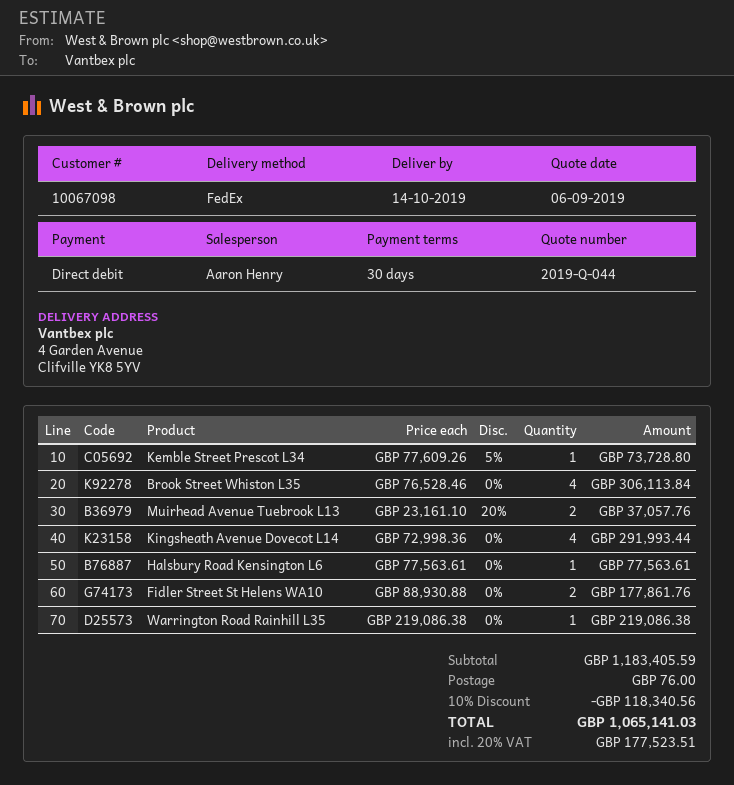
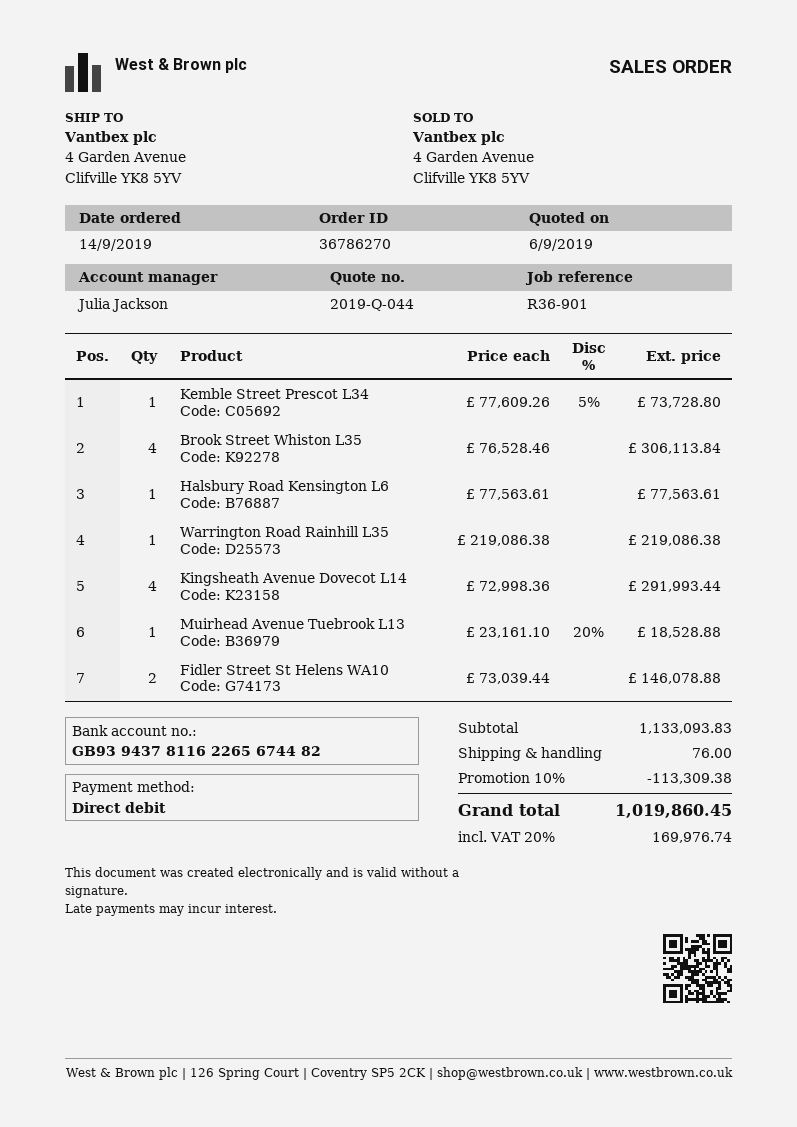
sales rep: Aaron Henry -> Julia Jackson
Muirhead Avenue Tuebrook L13: 2 x 23161.10 - 20% = 37057.76 -> 1 x 23161.10 - 20% = 18528.88
Fidler Street St Helens WA10: 2 x 88930.88 = 177861.76 -> 2 x 73039.44 = 146078.88
subtotal: 1183405.59 -> 1133093.83
discount: 10% = 118340.56 -> 10% = 113309.38
tax: 20% = 177523.51 -> 20% = 169976.74
total: 1065141.03 -> 1019860.45

